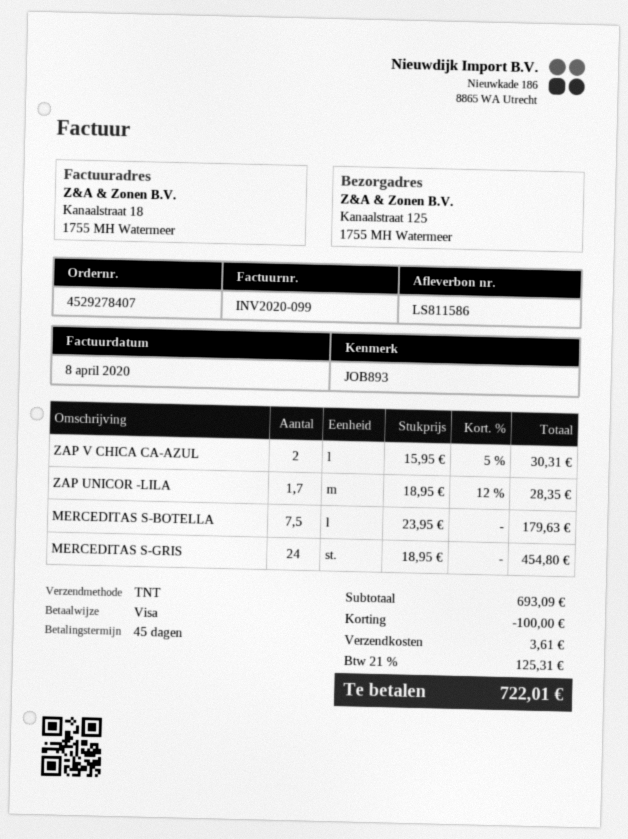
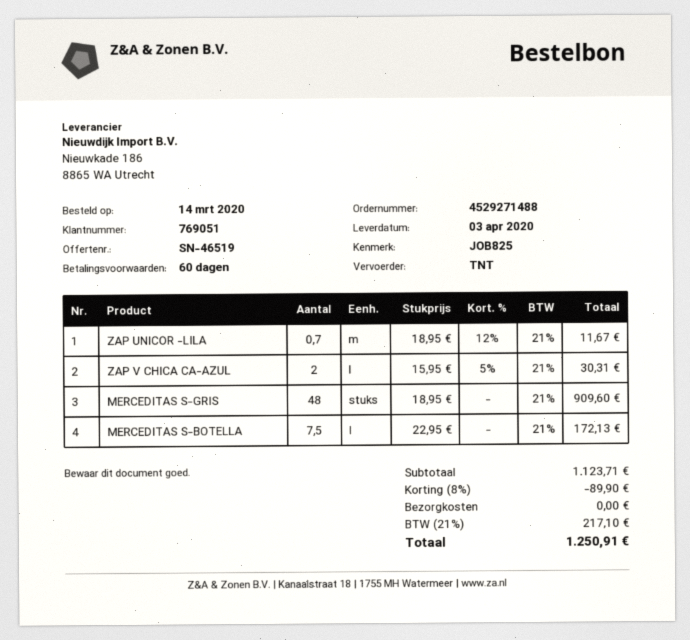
order number: 4529278407 -> 4529271488
payment terms: 45 days -> 60 days
reference: JOB893 -> JOB825
ZAP UNICOR -LILA: 1.7 x 18.95 - 12% = 28.35 -> 0.7 x 18.95 - 12% = 11.67
MERCEDITAS S-BOTELLA: 7.5 x 23.95 = 179.63 -> 7.5 x 22.95 = 172.13
MERCEDITAS S-GRIS: 24 x 18.95 = 454.80 -> 48 x 18.95 = 909.60
subtotal: 693.09 -> 1123.71
discount: 100.00 -> 89.90
shipping: 3.61 -> 0.00
tax: 21% = 125.31 -> 21% = 217.10
total: 722.01 -> 1250.91

